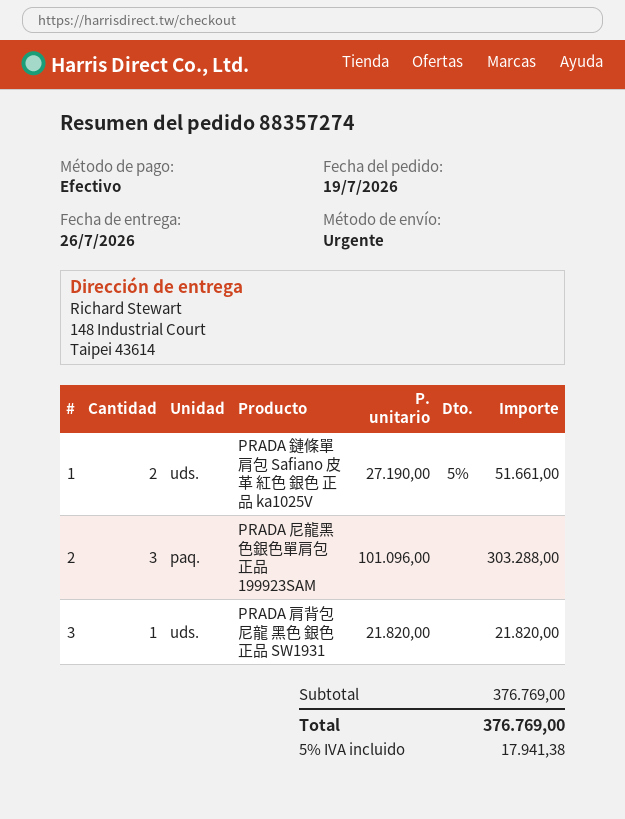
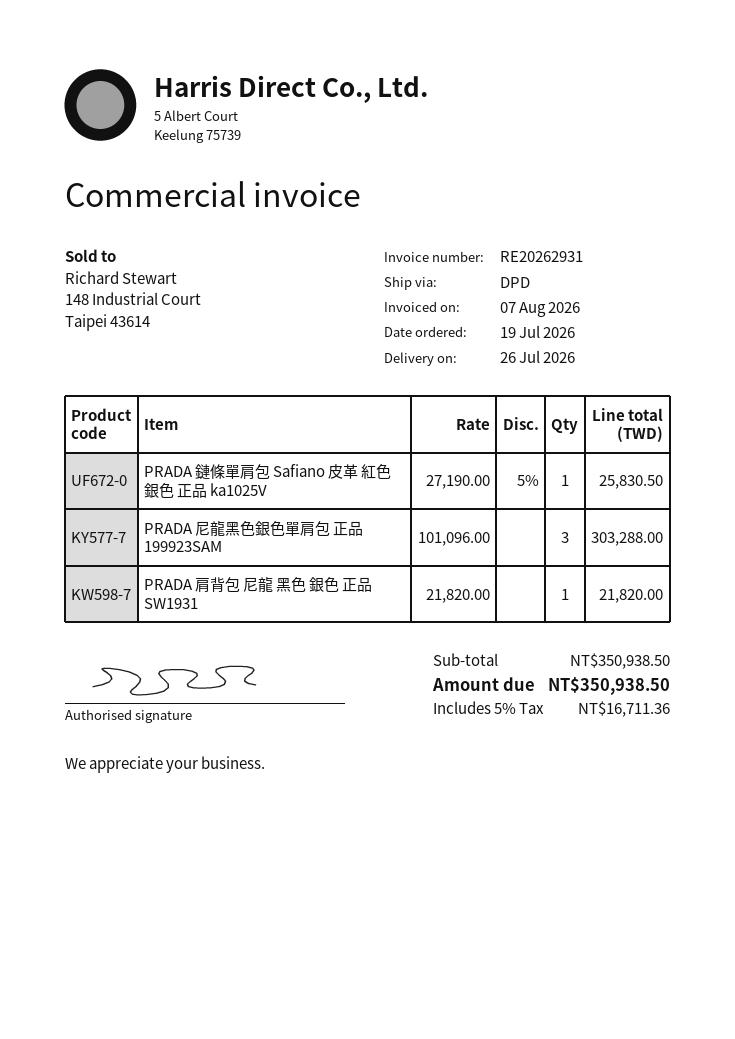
shipping method: express -> DPD
PRADA 鏈條單肩包 Safiano 皮革 紅色 銀色 正品 ka1025V: 2 x 27190.00 - 5% = 51661.00 -> 1 x 27190.00 - 5% = 25830.50
subtotal: 376769.00 -> 350938.50
tax: 5% = 17941.38 -> 5% = 16711.36
total: 376769.00 -> 350938.50

